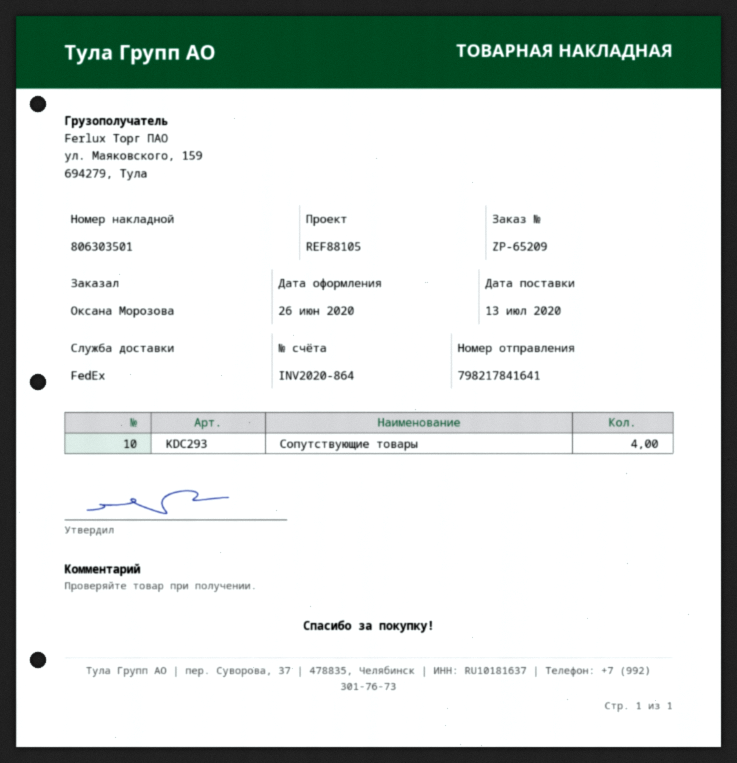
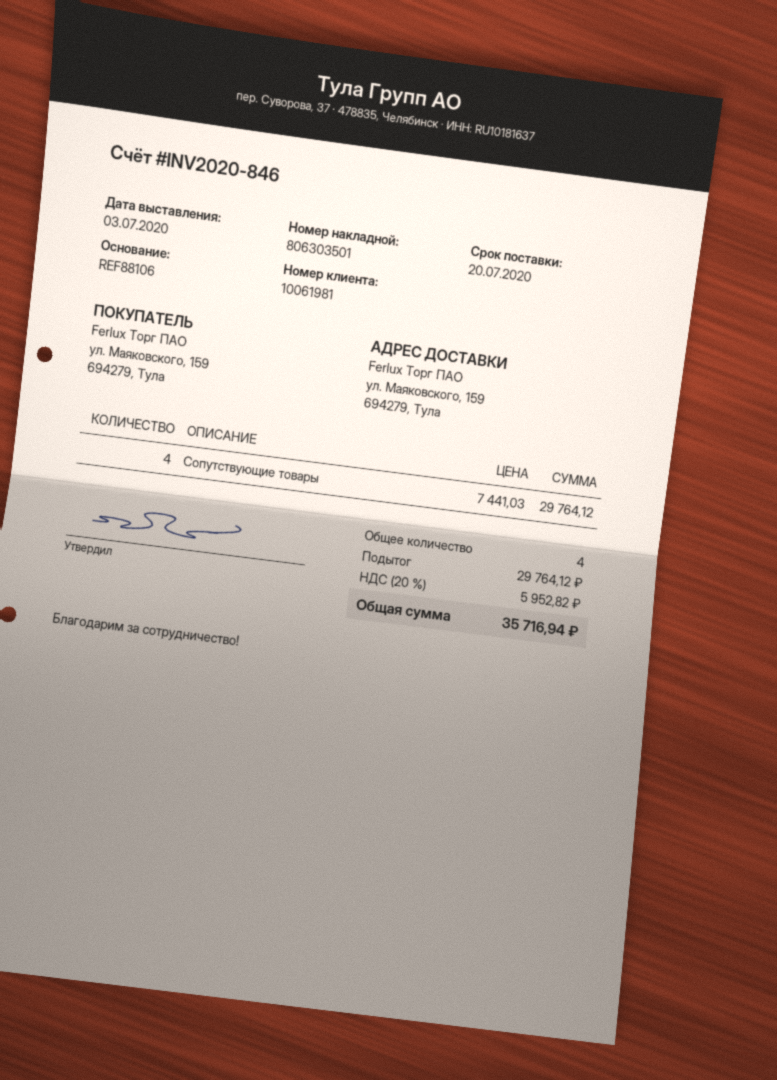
delivery date: 2020-07-13 -> 2020-07-20
invoice number: INV2020-864 -> INV2020-846
reference: REF88105 -> REF88106

